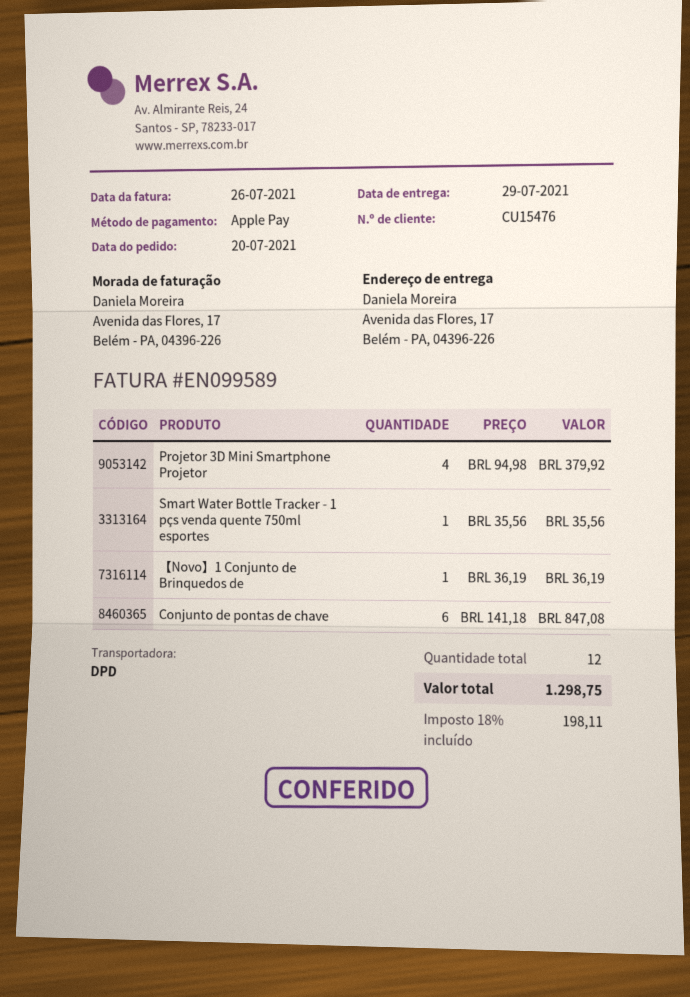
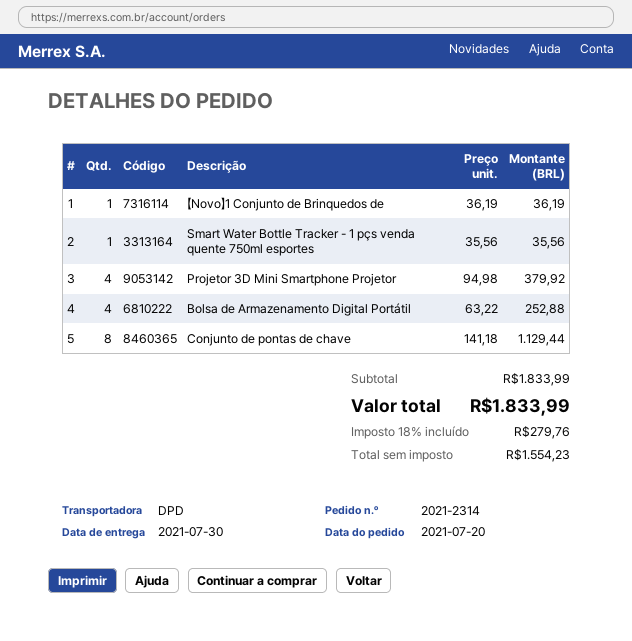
delivery date: 2021-07-29 -> 2021-07-30
Conjunto de pontas de chave: 6 x 141.18 = 847.08 -> 8 x 141.18 = 1129.44
Bolsa de Armazenamento Digital Portátil: none -> 4 x 63.22 = 252.88
tax: 18% = 198.11 -> 18% = 279.76
total: 1298.75 -> 1833.99

